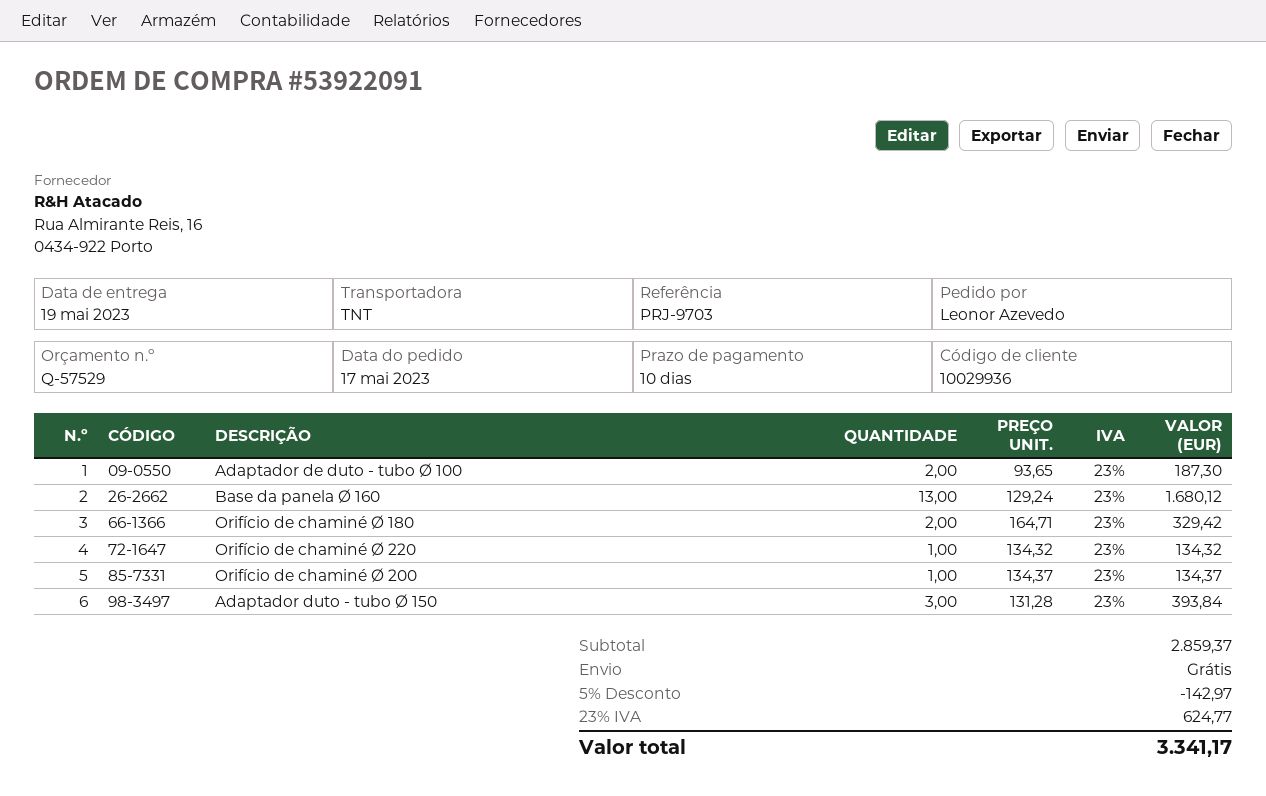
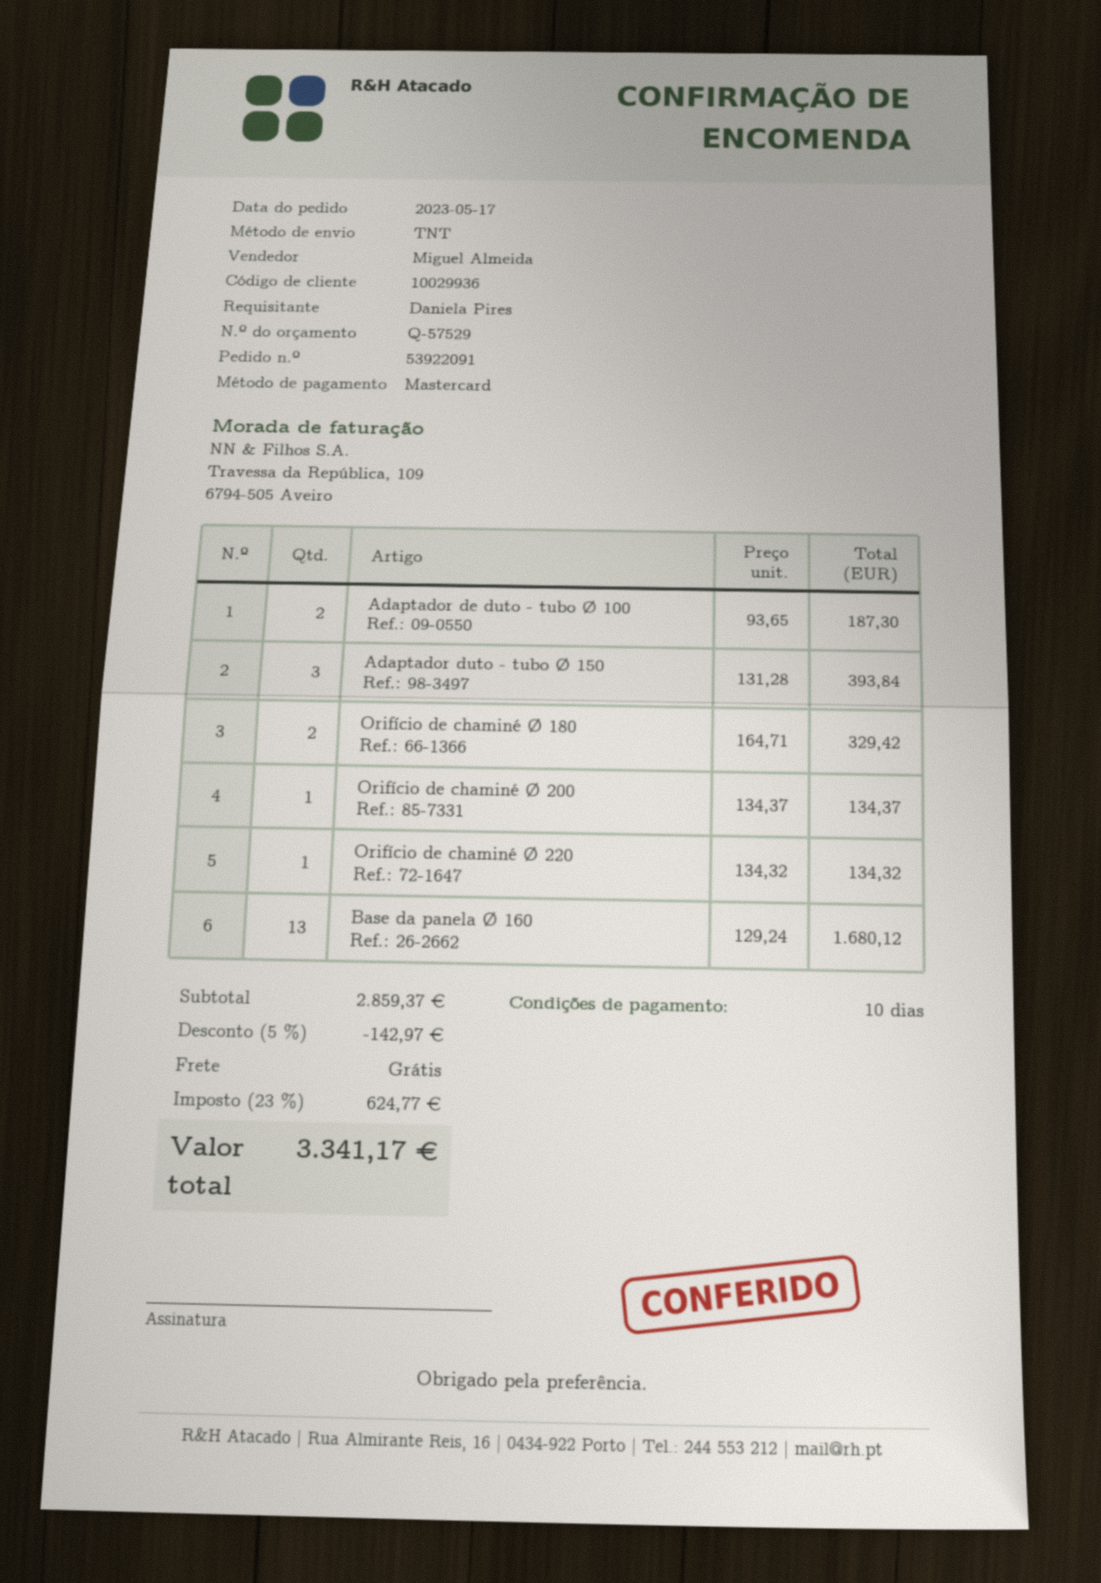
ordered by: Leonor Azevedo -> Daniela Pires

